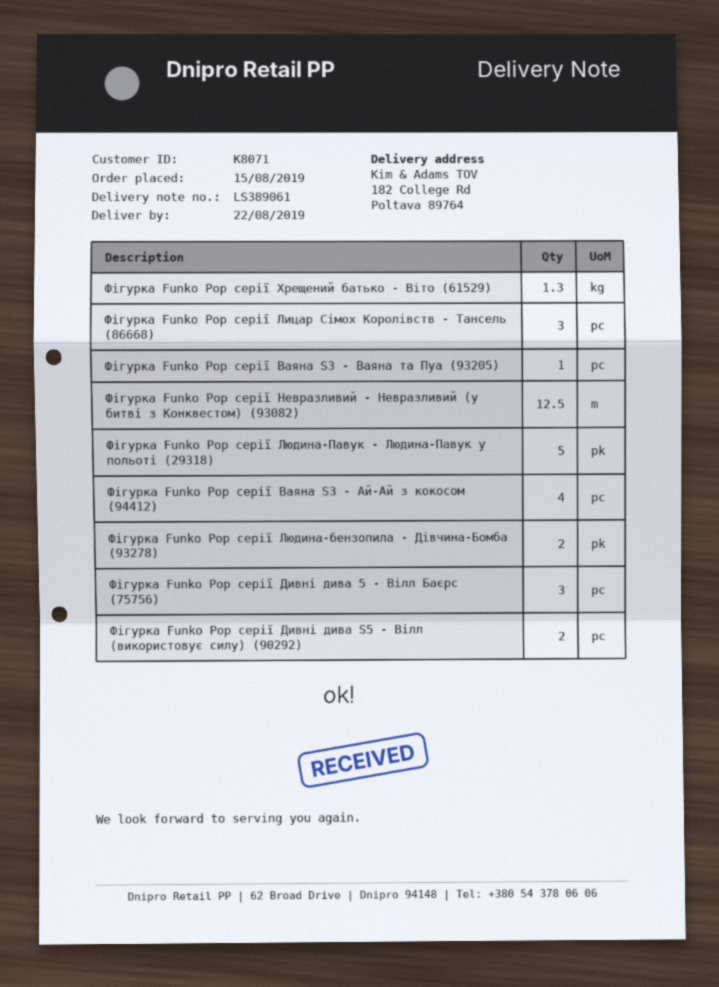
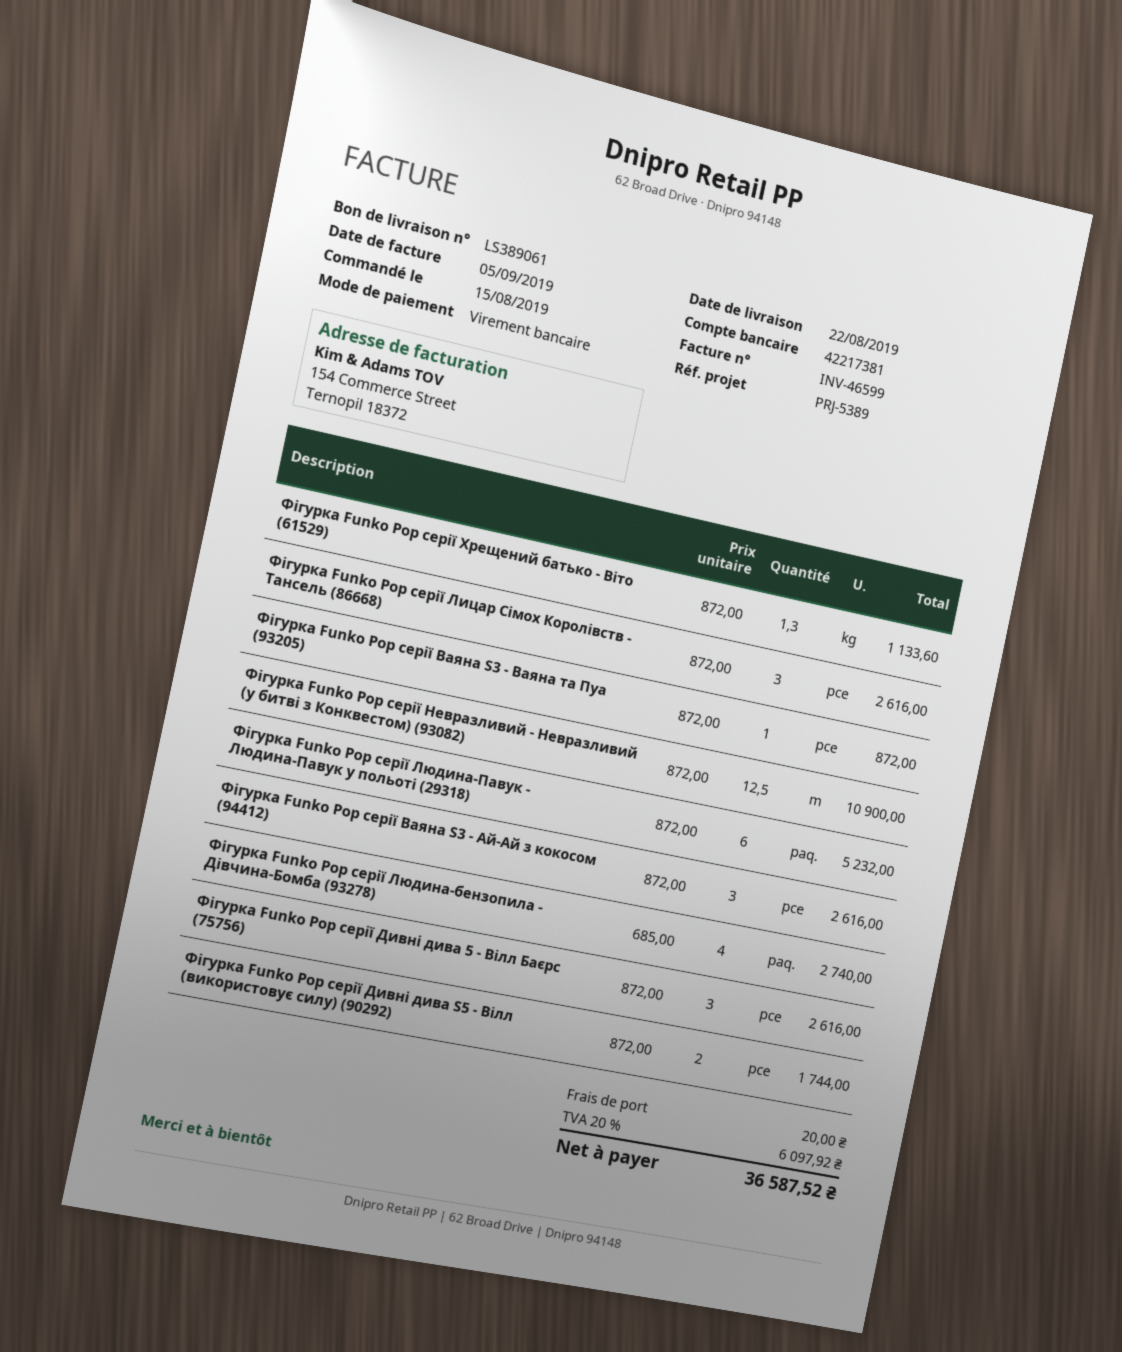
Фігурка Funko Pop серії Людина-Павук - Людина-Павук у польоті (29318): 5 -> 6
Фігурка Funko Pop серії Ваяна S3 - Ай-Ай з кокосом (94412): 4 -> 3
Фігурка Funko Pop серії Людина-бензопила - Дівчина-Бомба (93278): 2 -> 4

